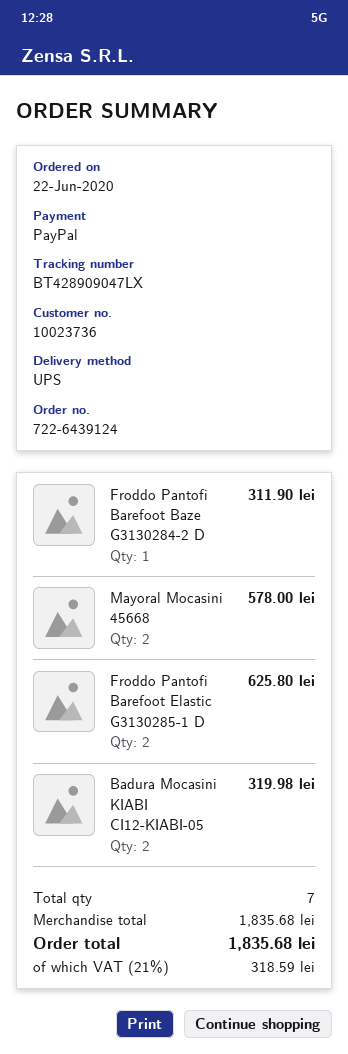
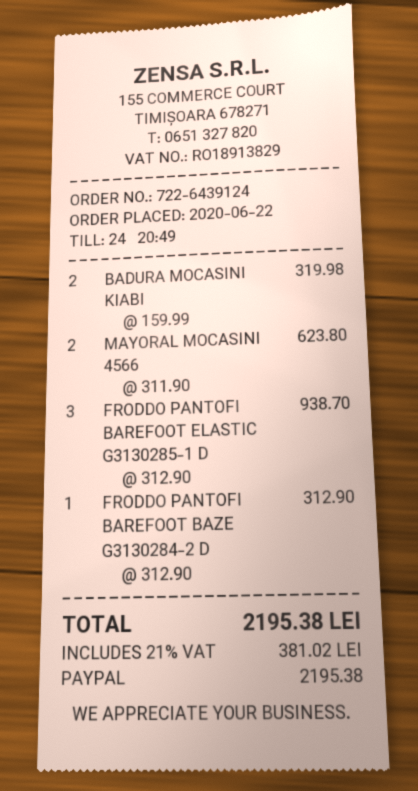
Froddo Pantofi Barefoot Baze G3130284-2 D: 1 for 311.90 -> 1 for 312.90
Mayoral Mocasini 45668: 2 for 578.00 -> 2 for 623.80
Froddo Pantofi Barefoot Elastic G3130285-1 D: 2 for 625.80 -> 3 for 938.70
tax: 21% = 318.59 -> 21% = 381.02
total: 1835.68 -> 2195.38

